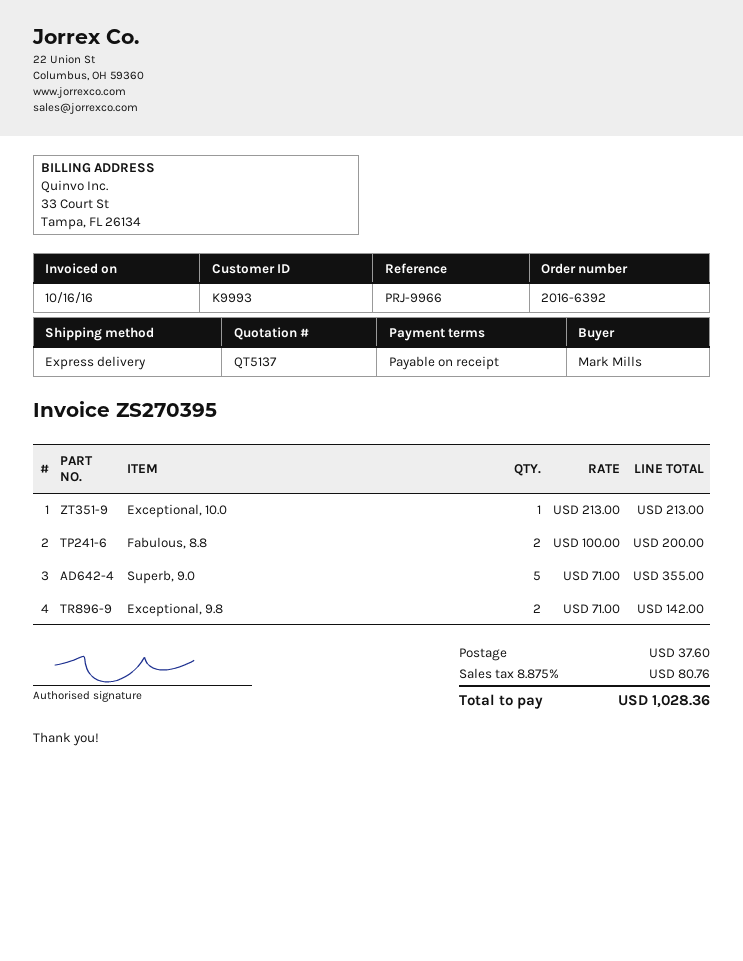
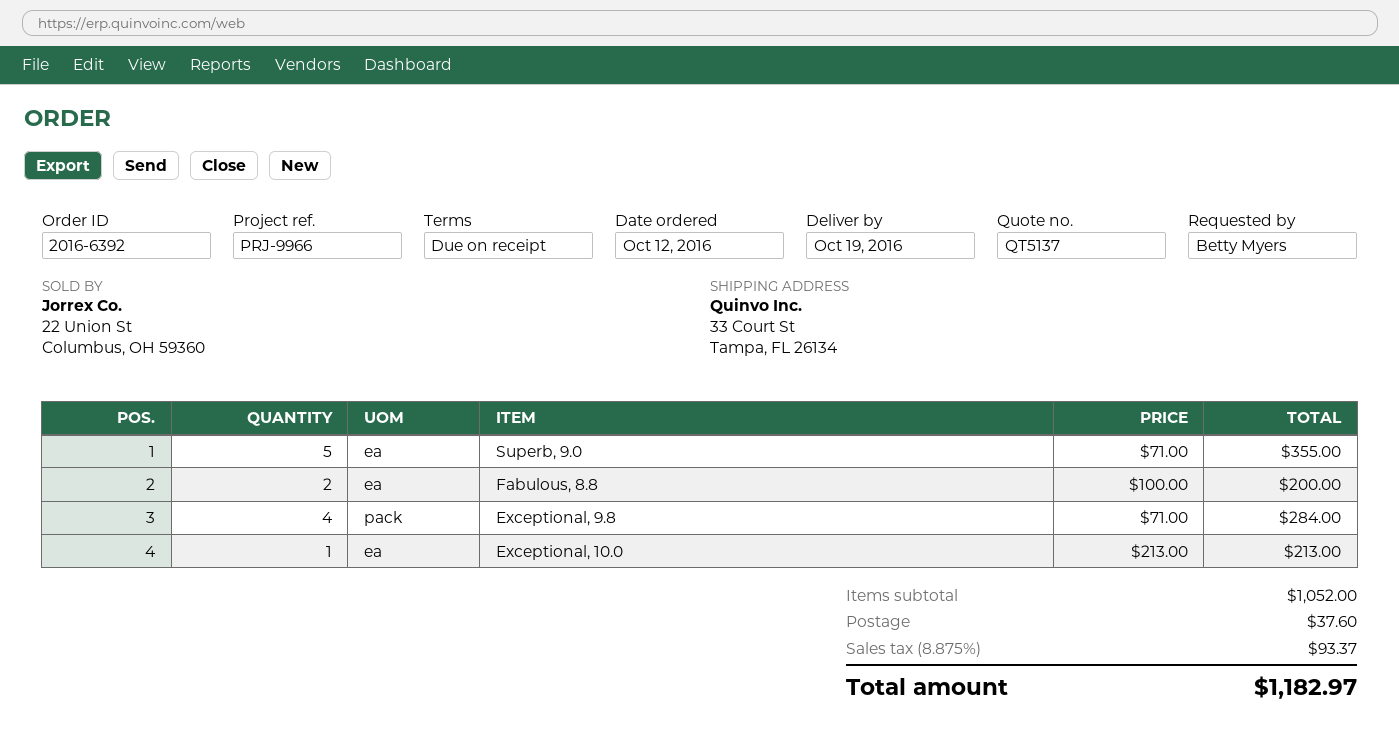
ordered by: Mark Mills -> Betty Myers
Exceptional, 9.8: 2 x 71.00 = 142.00 -> 4 x 71.00 = 284.00
tax: 8.875% = 80.76 -> 8.875% = 93.37
total: 1028.36 -> 1182.97

